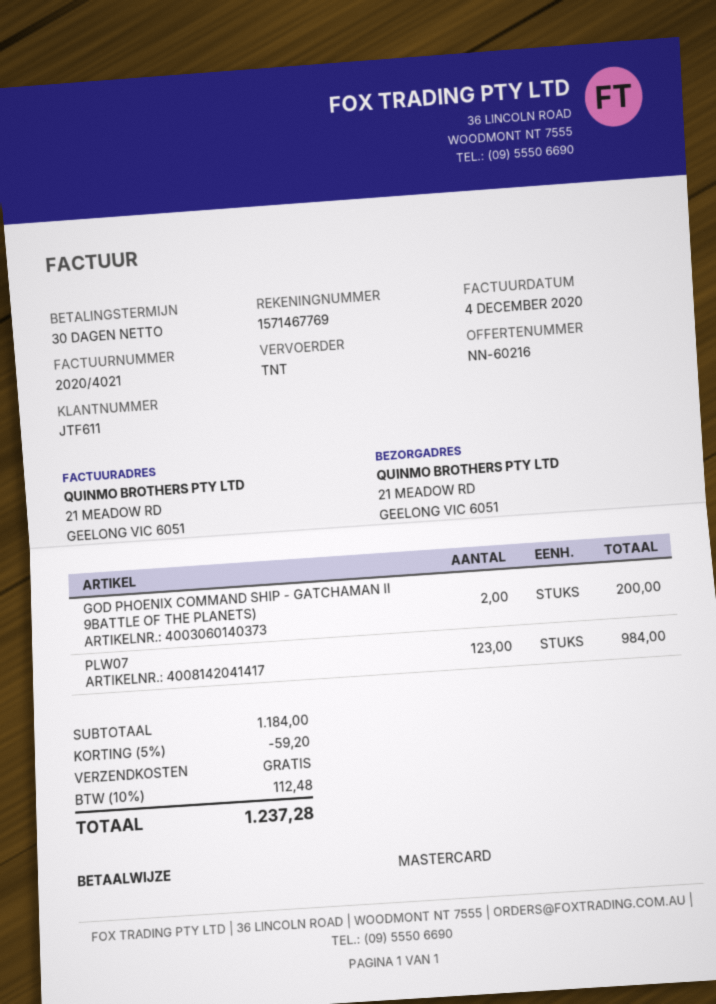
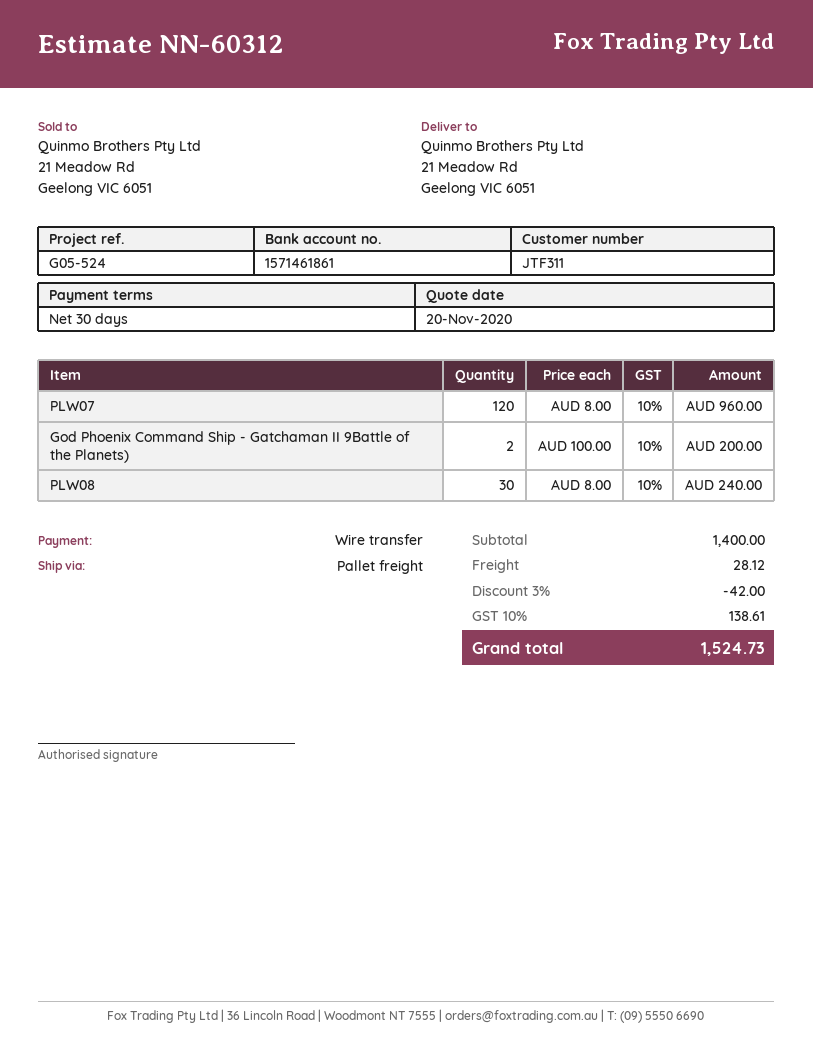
quote number: NN-60216 -> NN-60312
customer number: JTF611 -> JTF311
payment method: Mastercard -> bank transfer
bank account: 1571467769 -> 1571461861
shipping method: TNT -> pallet freight
PLW07: 123 for 984.00 -> 120 for 960.00
PLW08: none -> 30 for 240.00
subtotal: 1184.00 -> 1400.00
discount: 5% = 59.20 -> 3% = 42.00
shipping: 0.00 -> 28.12
tax: 10% = 112.48 -> 10% = 138.61
total: 1237.28 -> 1524.73

